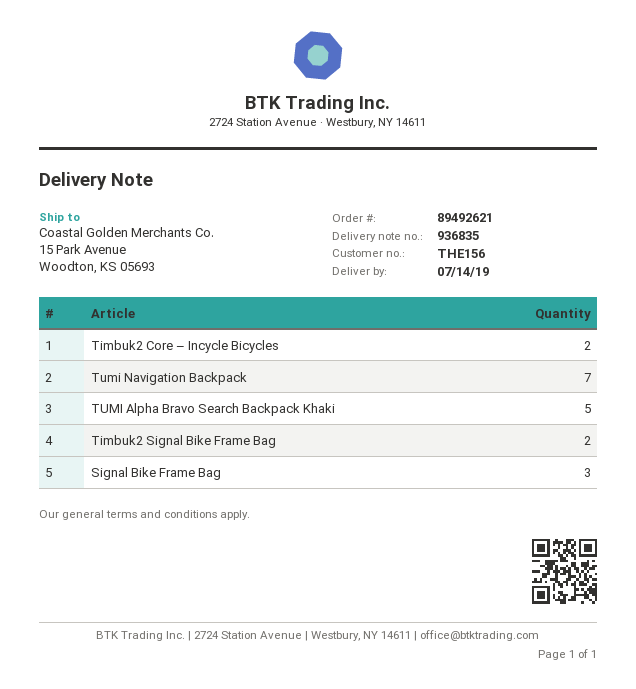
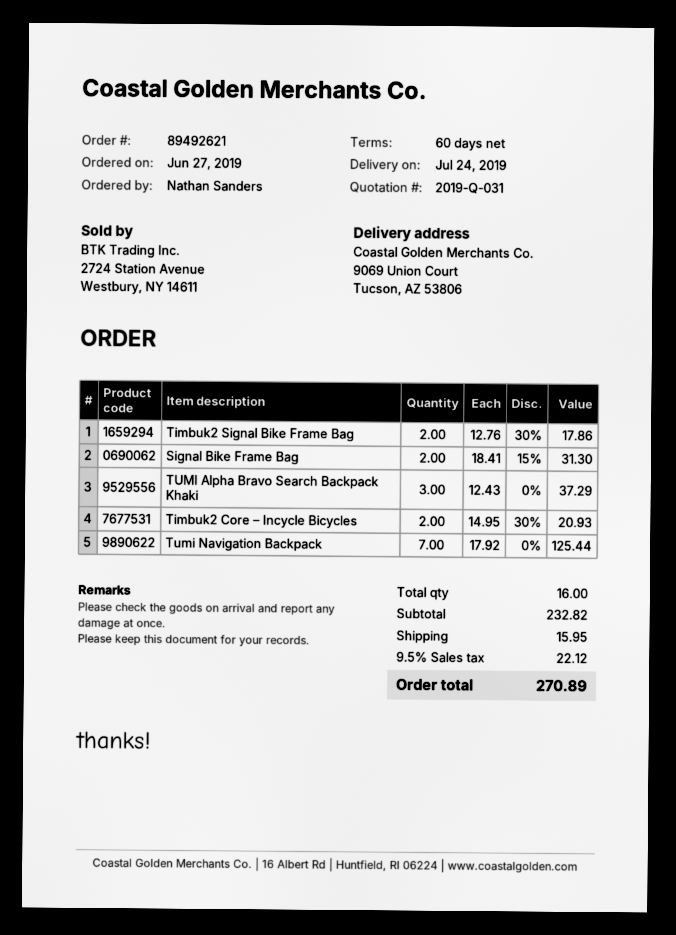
delivery date: 2019-07-14 -> 2019-07-24
ship to: 15 Park Avenue, Woodton, KS 05693 -> 9069 Union Court, Tucson, AZ 53806
TUMI Alpha Bravo Search Backpack Khaki: 5 -> 3
Signal Bike Frame Bag: 3 -> 2

